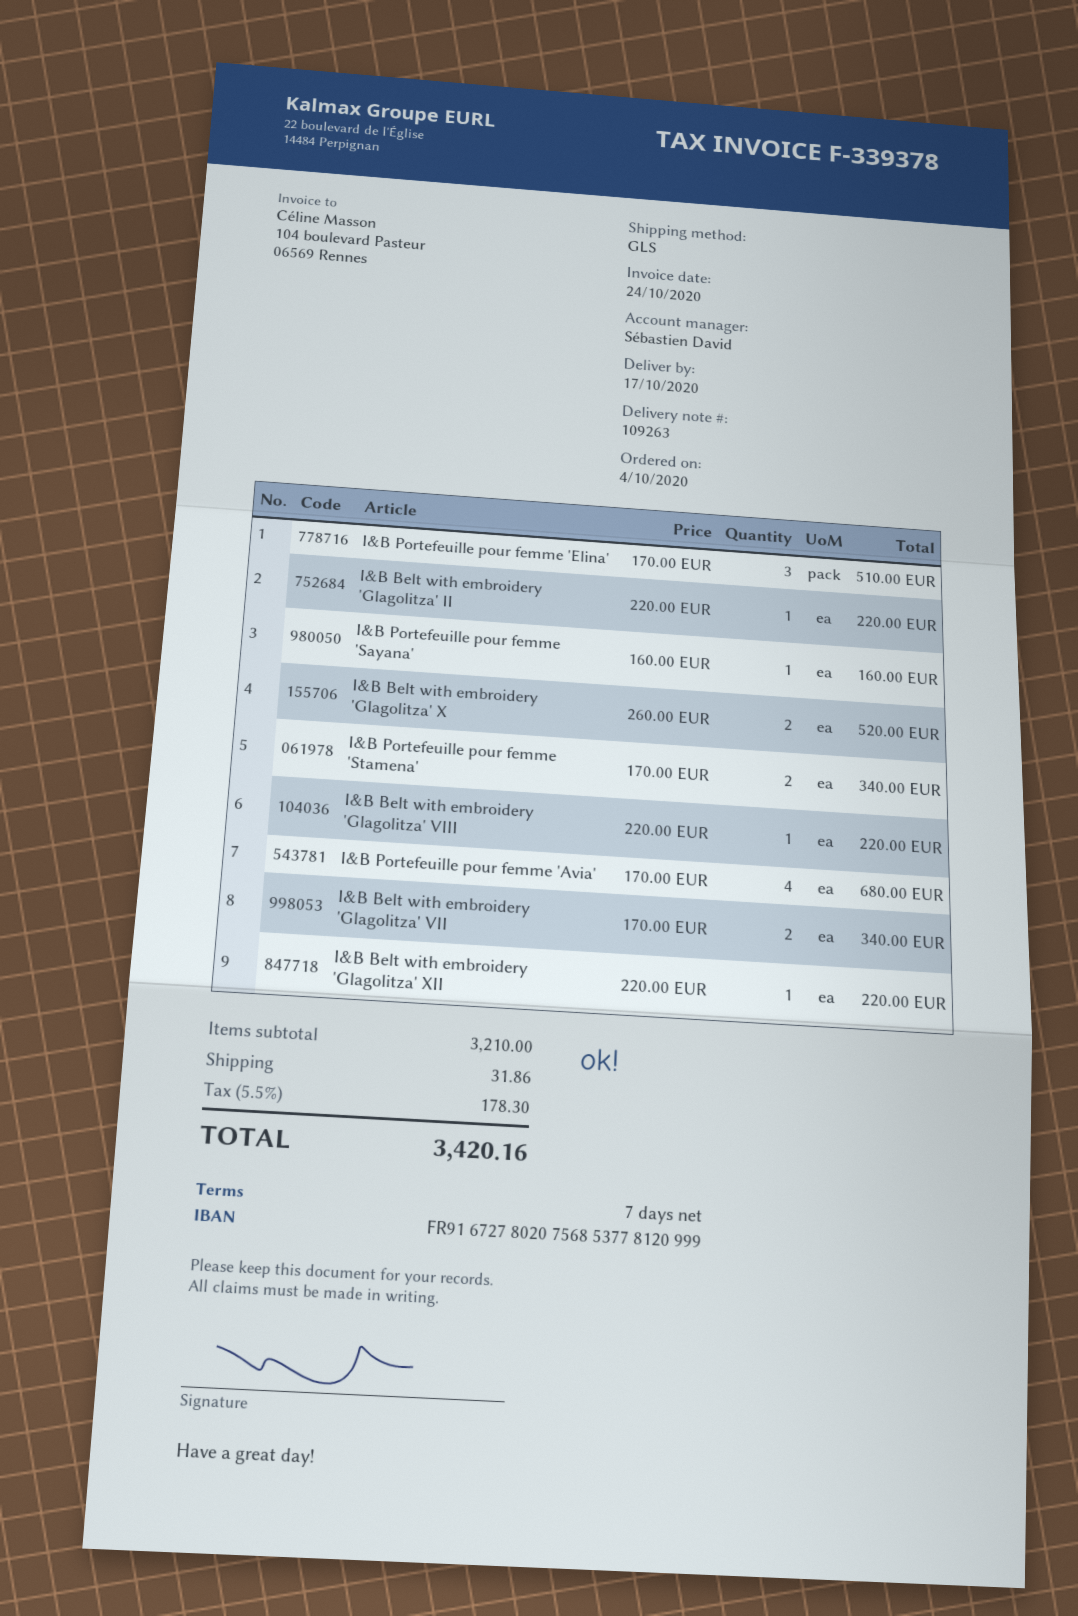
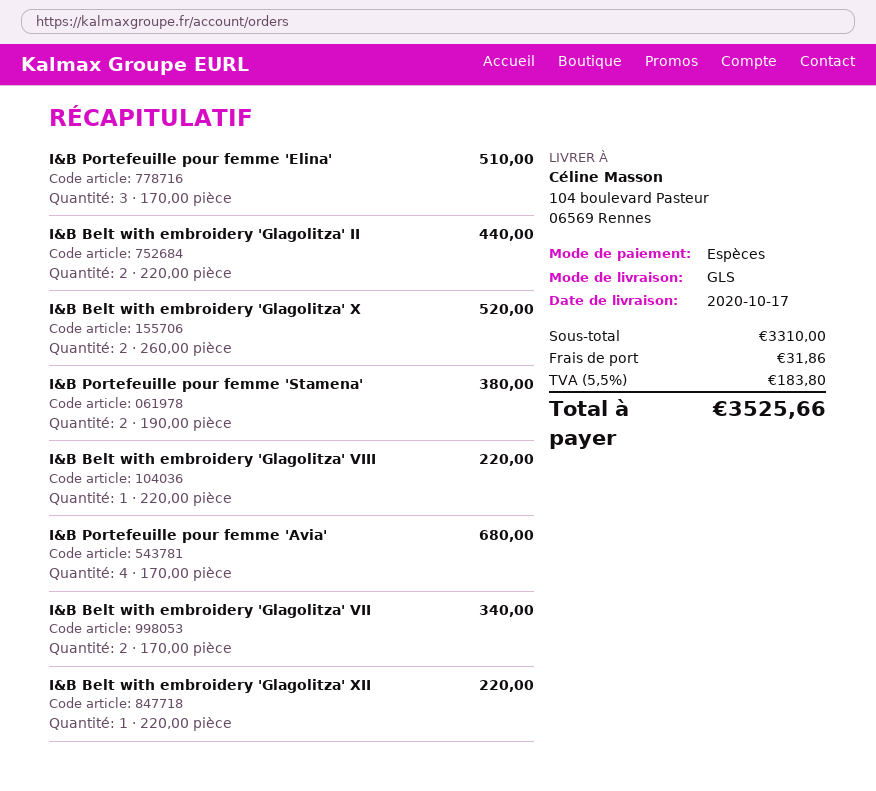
I&B Belt with embroidery 'Glagolitza' II: 1 x 220.00 = 220.00 -> 2 x 220.00 = 440.00
I&B Portefeuille pour femme 'Sayana': 1 x 160.00 = 160.00 -> none
I&B Portefeuille pour femme 'Stamena': 2 x 170.00 = 340.00 -> 2 x 190.00 = 380.00
subtotal: 3210.00 -> 3310.00
tax: 5.5% = 178.30 -> 5.5% = 183.80
total: 3420.16 -> 3525.66

